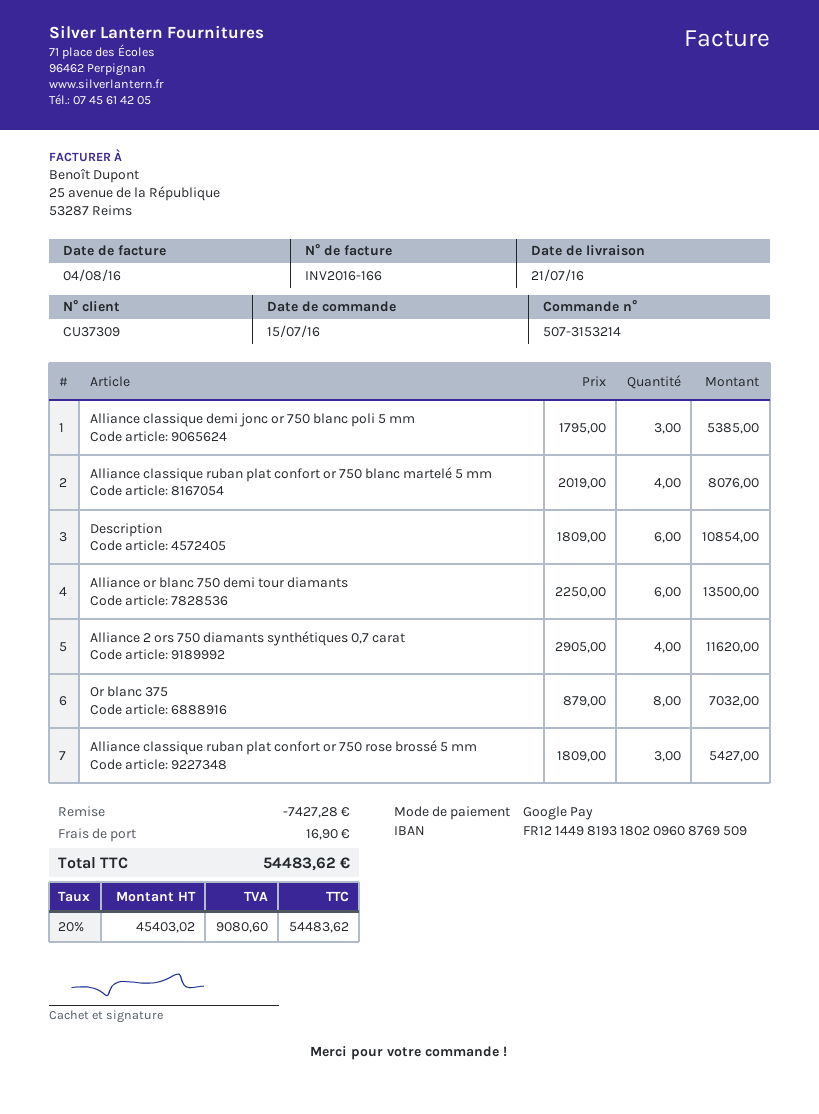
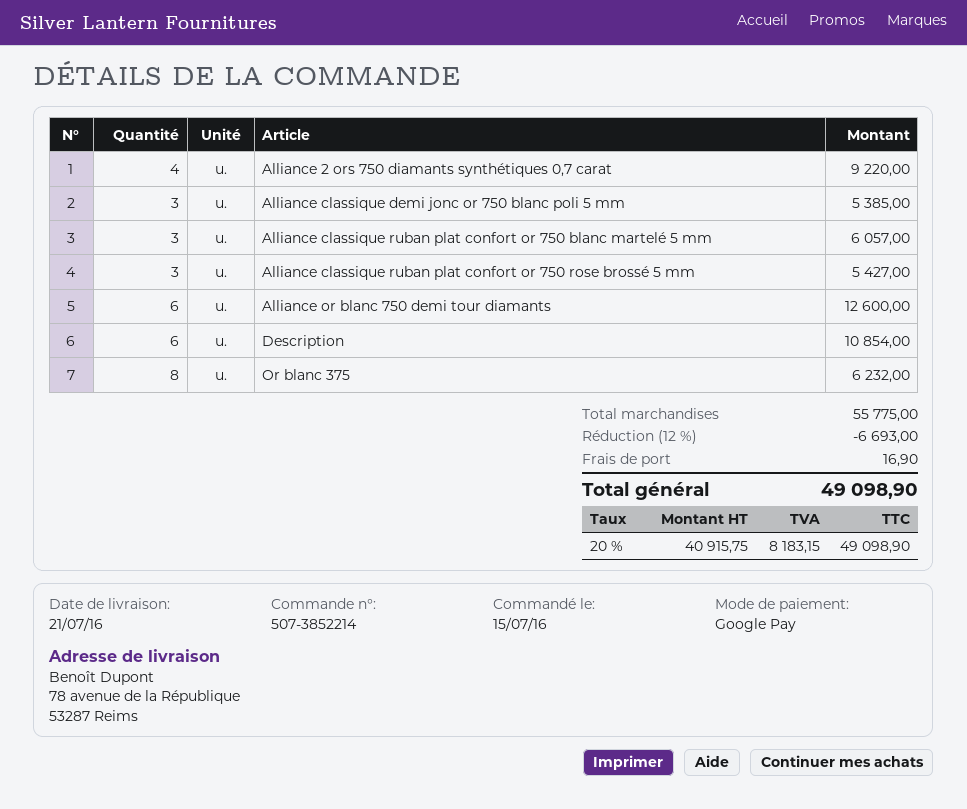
order number: 507-3153214 -> 507-3852214
Alliance classique ruban plat confort or 750 blanc martelé 5 mm: 4 for 8076.00 -> 3 for 6057.00
Alliance or blanc 750 demi tour diamants: 6 for 13500.00 -> 6 for 12600.00
Alliance 2 ors 750 diamants synthétiques 0,7 carat: 4 for 11620.00 -> 4 for 9220.00
Or blanc 375: 8 for 7032.00 -> 8 for 6232.00
discount: 7427.28 -> 6693.00
net: 45403.02 -> 40915.75
tax: 20% = 9080.60 -> 20% = 8183.15
total: 54483.62 -> 49098.90

